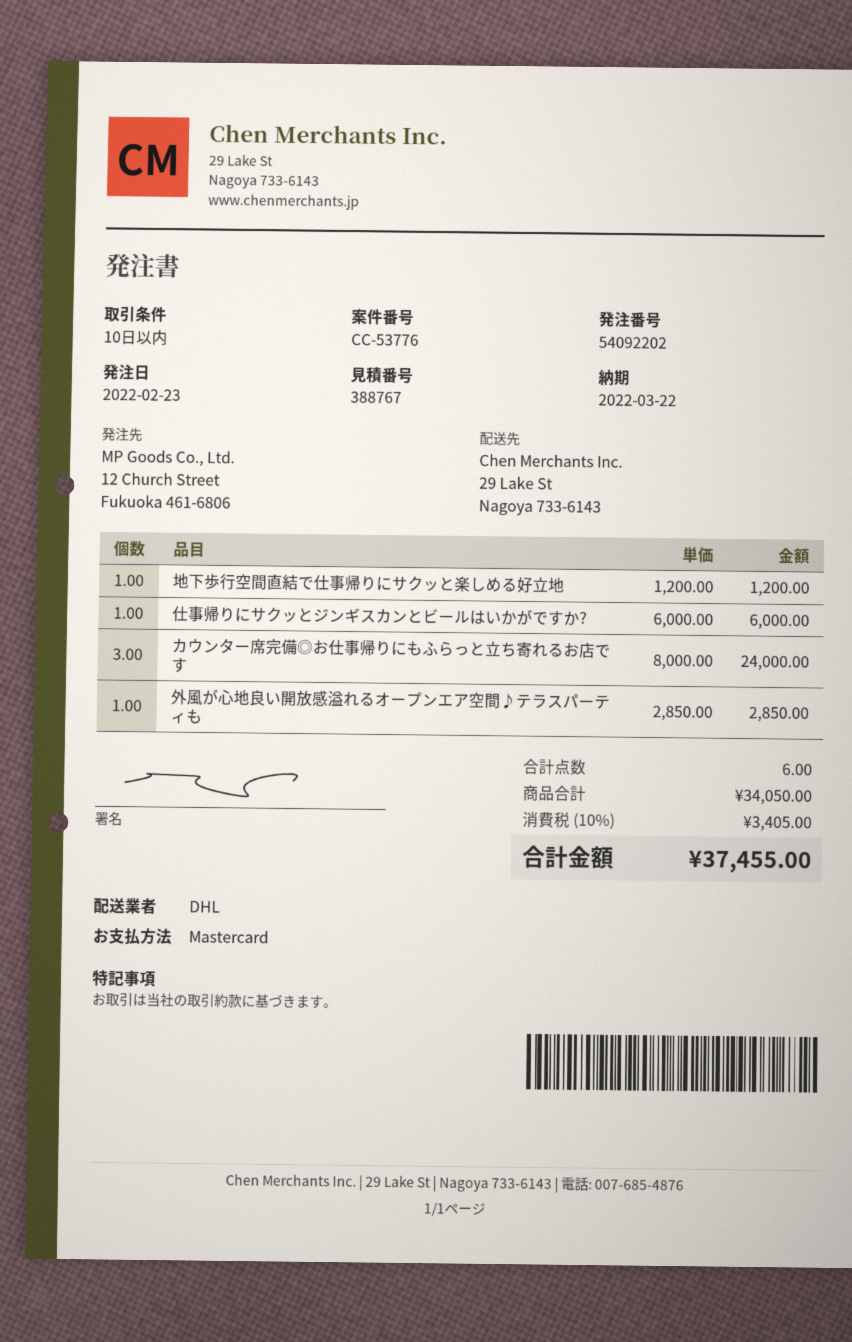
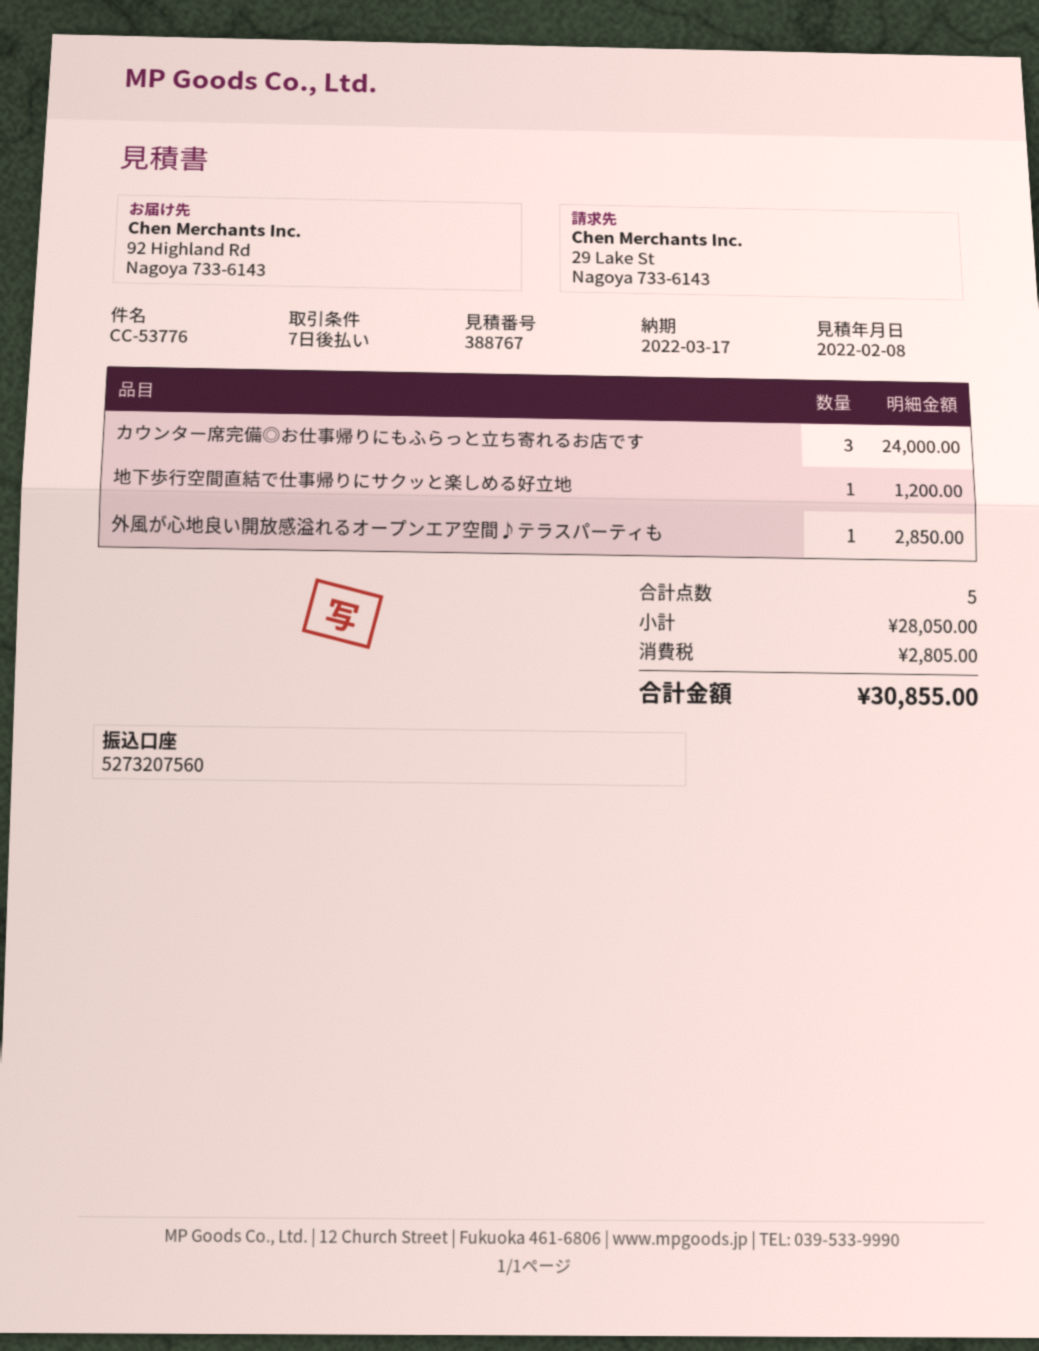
delivery date: 2022-03-22 -> 2022-03-17
payment terms: 10 days -> 7 days
ship to: 29 Lake St, Nagoya 733-6143 -> 92 Highland Rd, Nagoya 733-6143
仕事帰りにサクッとジンギスカンとビールはいかがですか?: 1 for 6000.00 -> none
total quantity: 6 -> 5
subtotal: 34050.00 -> 28050.00
tax: 3405.00 -> 2805.00
total: 37455.00 -> 30855.00

